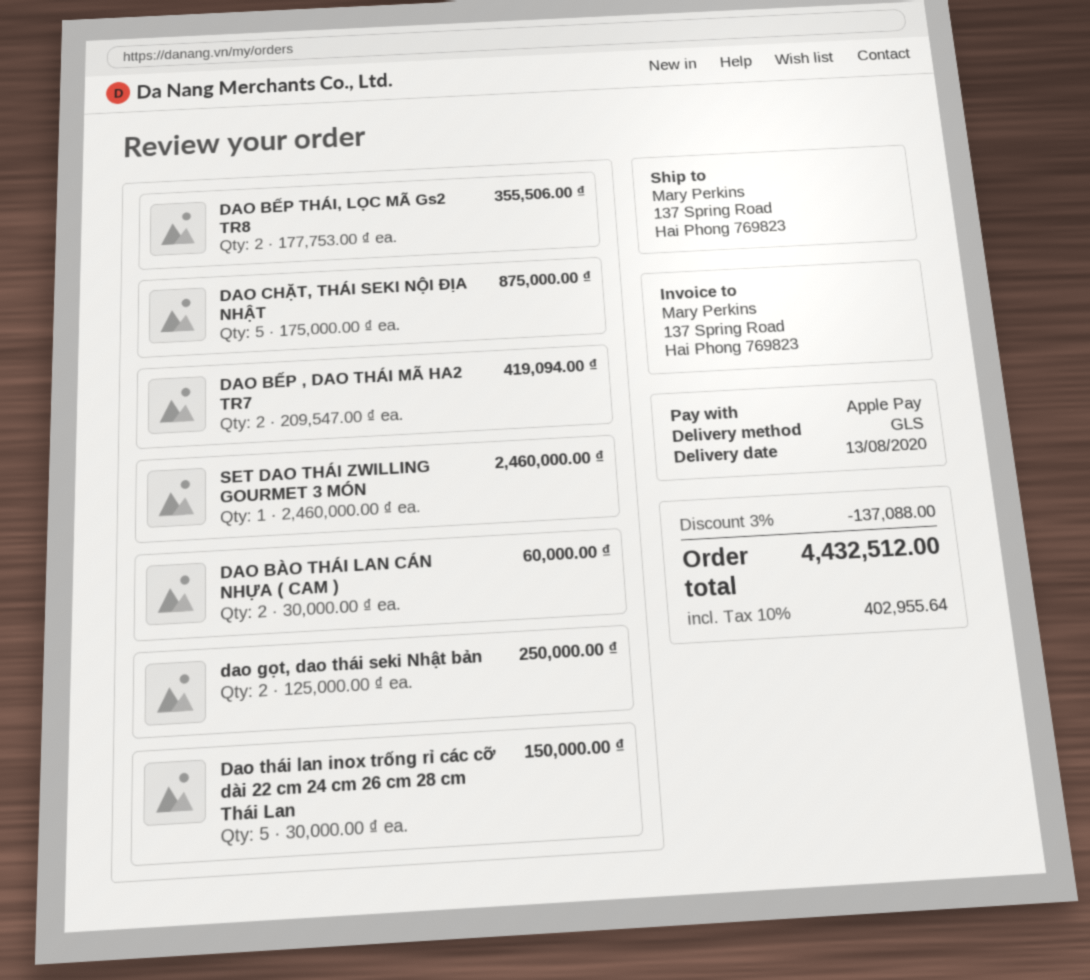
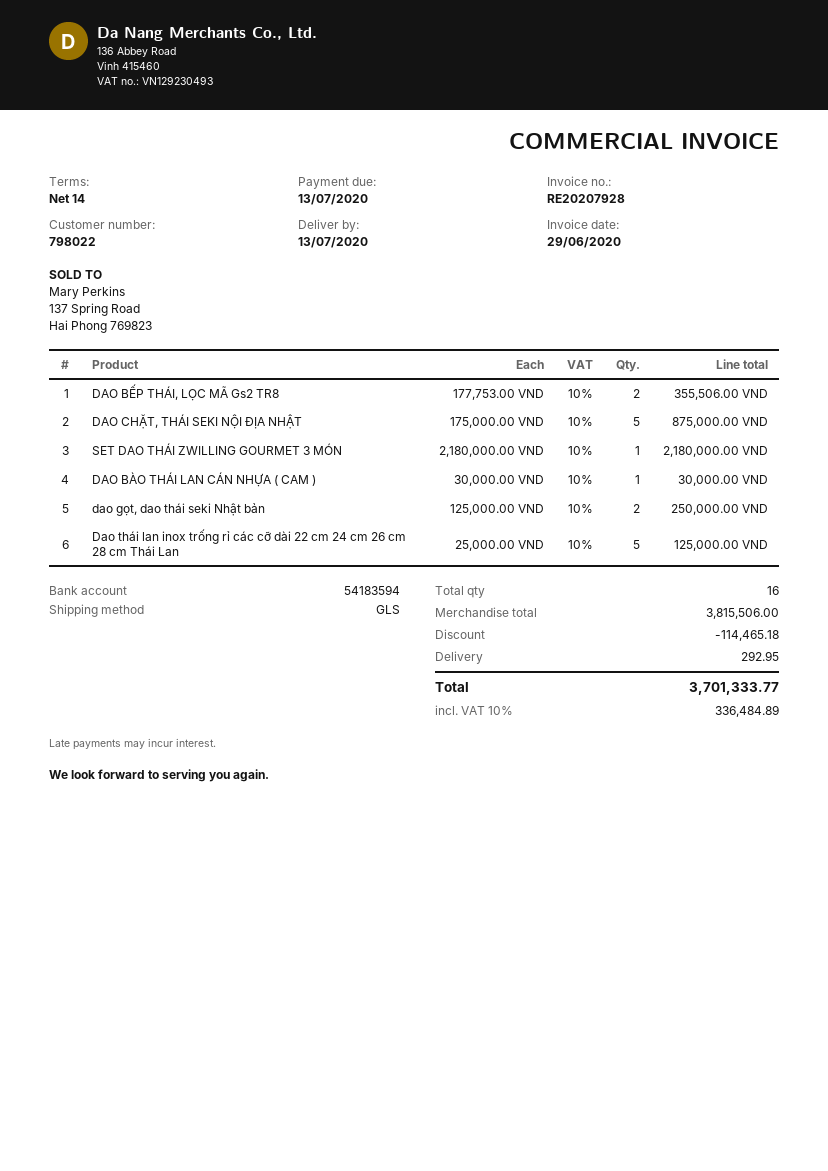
delivery date: 2020-08-13 -> 2020-07-13
DAO BẾP , DAO THÁI MÃ HA2 TR7: 2 x 209547.00 = 419094.00 -> none
SET DAO THÁI ZWILLING GOURMET 3 MÓN: 1 x 2460000.00 = 2460000.00 -> 1 x 2180000.00 = 2180000.00
DAO BÀO THÁI LAN CÁN NHỰA ( CAM ): 2 x 30000.00 = 60000.00 -> 1 x 30000.00 = 30000.00
Dao thái lan inox trống rỉ các cỡ dài 22 cm 24 cm 26 cm 28 cm Thái Lan: 5 x 30000.00 = 150000.00 -> 5 x 25000.00 = 125000.00
discount: 137088.00 -> 114465.18
shipping: none -> 292.95
tax: 10% = 402955.64 -> 10% = 336484.89
total: 4432512.00 -> 3701333.77

